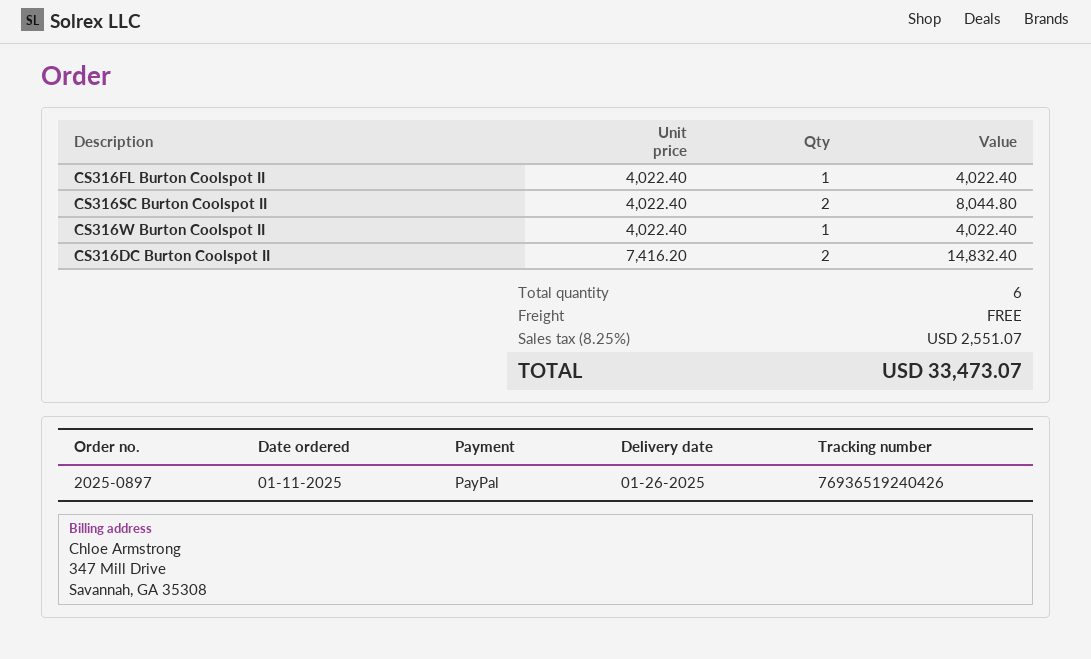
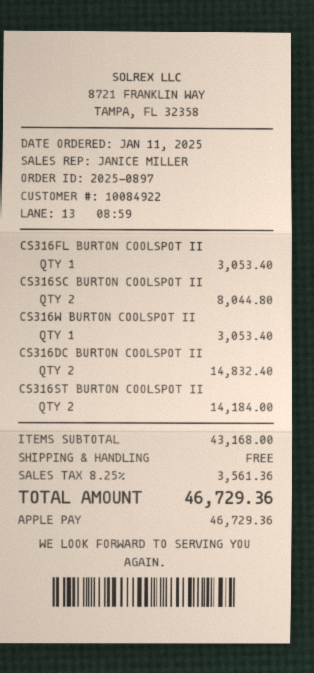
payment method: PayPal -> Apple Pay
CS316FL Burton Coolspot II: 1 for 4022.40 -> 1 for 3053.40
CS316W Burton Coolspot II: 1 for 4022.40 -> 1 for 3053.40
CS316ST BURTON COOLSPOT II: none -> 2 for 14184.00
tax: 8.25% = 2551.07 -> 8.25% = 3561.36
total: 33473.07 -> 46729.36

